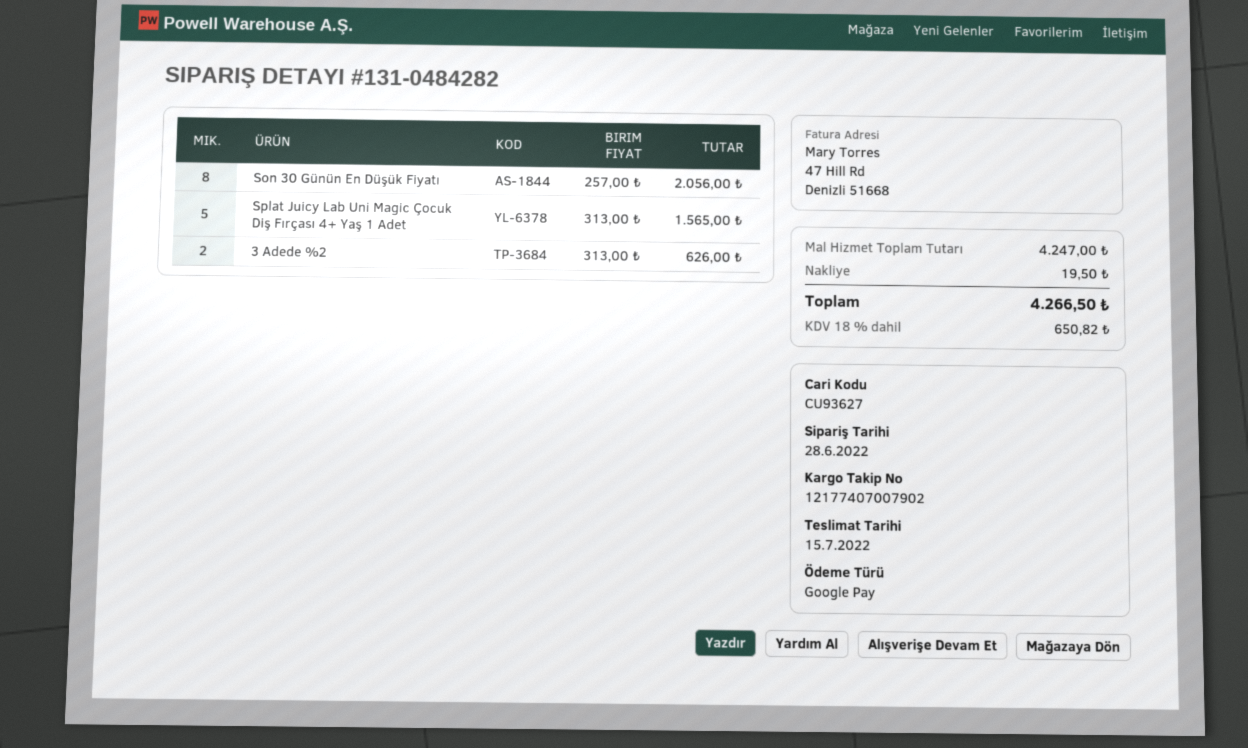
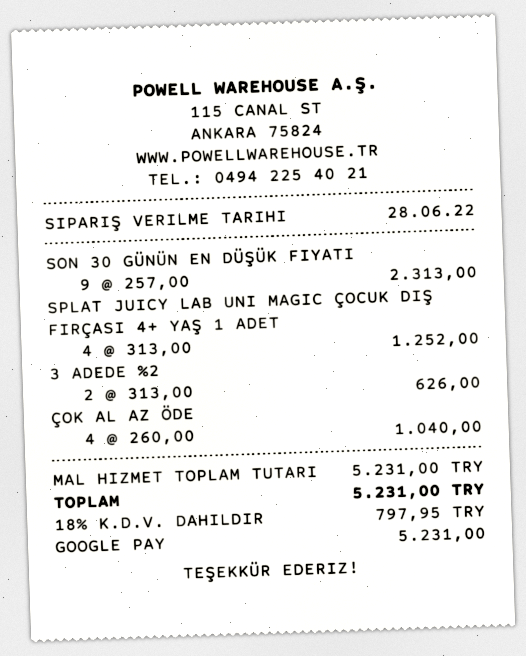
Son 30 Günün En Düşük Fiyatı: 8 x 257.00 = 2056.00 -> 9 x 257.00 = 2313.00
Splat Juicy Lab Uni Magic Çocuk Diş Fırçası 4+ Yaş 1 Adet: 5 x 313.00 = 1565.00 -> 4 x 313.00 = 1252.00
ÇOK AL AZ ÖDE: none -> 4 x 260.00 = 1040.00
subtotal: 4247.00 -> 5231.00
shipping: 19.50 -> none
tax: 18% = 650.82 -> 18% = 797.95
total: 4266.50 -> 5231.00

